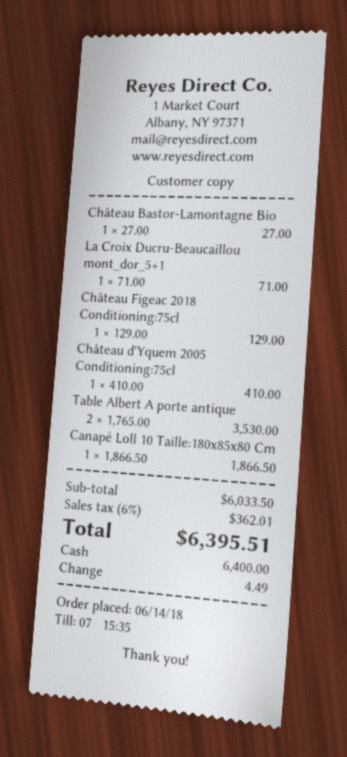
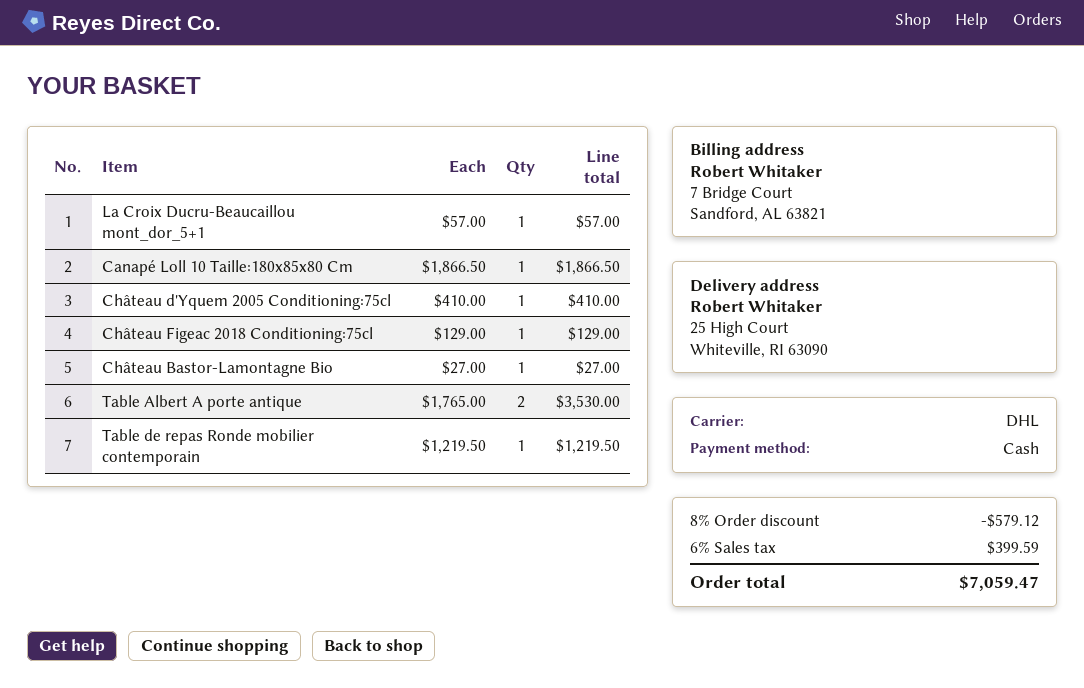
La Croix Ducru-Beaucaillou mont_dor_5+1: 1 x 71.00 = 71.00 -> 1 x 57.00 = 57.00
Table de repas Ronde mobilier contemporain: none -> 1 x 1219.50 = 1219.50
discount: none -> 8% = 579.12
tax: 6% = 362.01 -> 6% = 399.59
total: 6395.51 -> 7059.47

